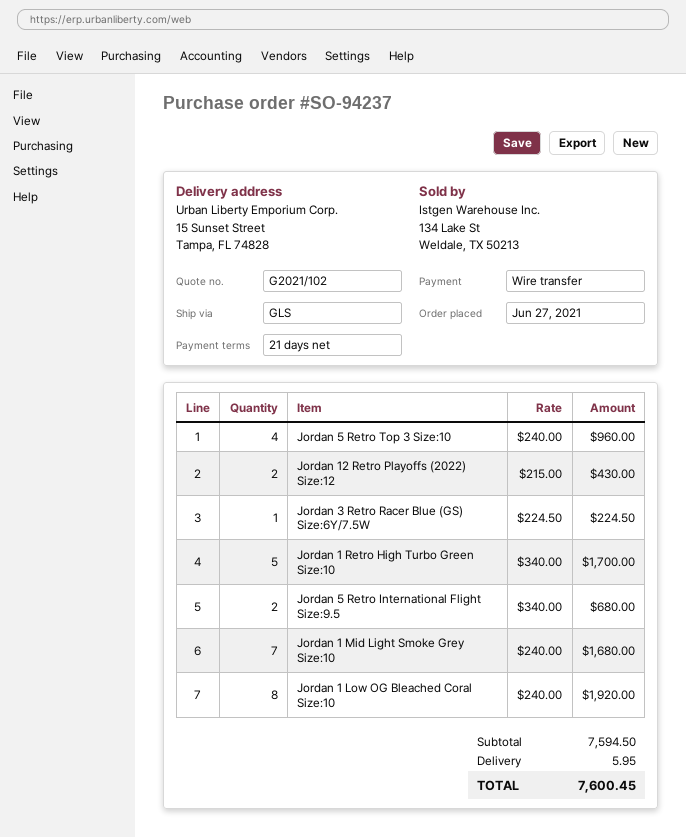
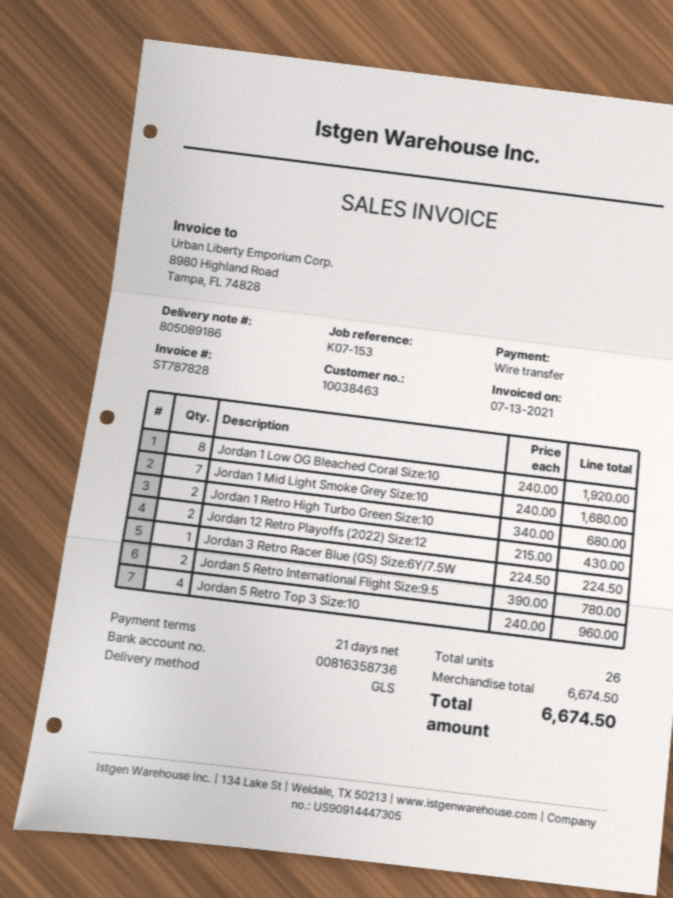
Jordan 1 Retro High Turbo Green Size:10: 5 x 340.00 = 1700.00 -> 2 x 340.00 = 680.00
Jordan 5 Retro International Flight Size:9.5: 2 x 340.00 = 680.00 -> 2 x 390.00 = 780.00
subtotal: 7594.50 -> 6674.50
shipping: 5.95 -> none
total: 7600.45 -> 6674.50

